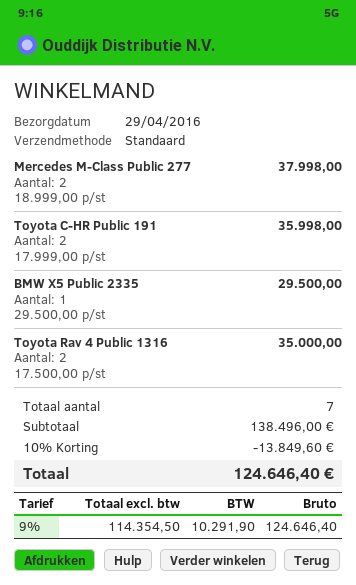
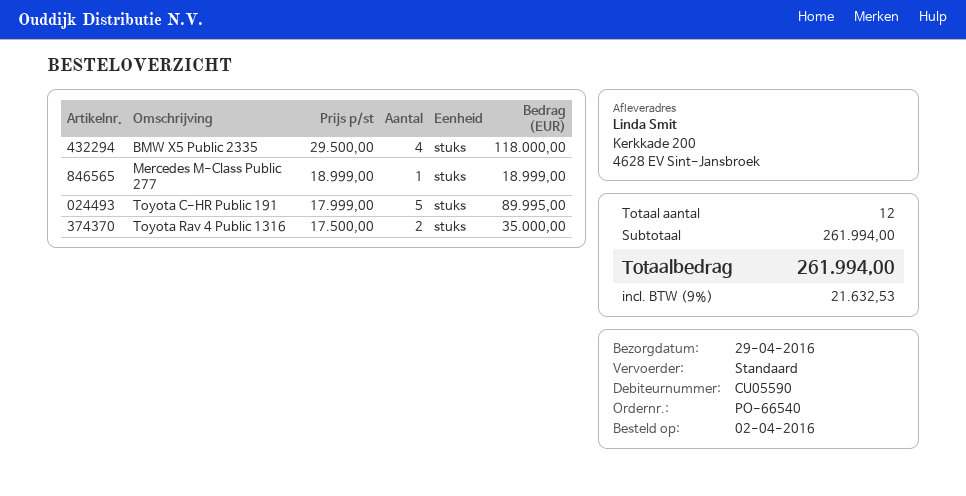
Mercedes M-Class Public 277: 2 x 18999.00 = 37998.00 -> 1 x 18999.00 = 18999.00
Toyota C-HR Public 191: 2 x 17999.00 = 35998.00 -> 5 x 17999.00 = 89995.00
BMW X5 Public 2335: 1 x 29500.00 = 29500.00 -> 4 x 29500.00 = 118000.00
total quantity: 7 -> 12
subtotal: 138496.00 -> 261994.00
discount: 10% = 13849.60 -> none
tax: 9% = 10291.90 -> 9% = 21632.53
total: 124646.40 -> 261994.00

